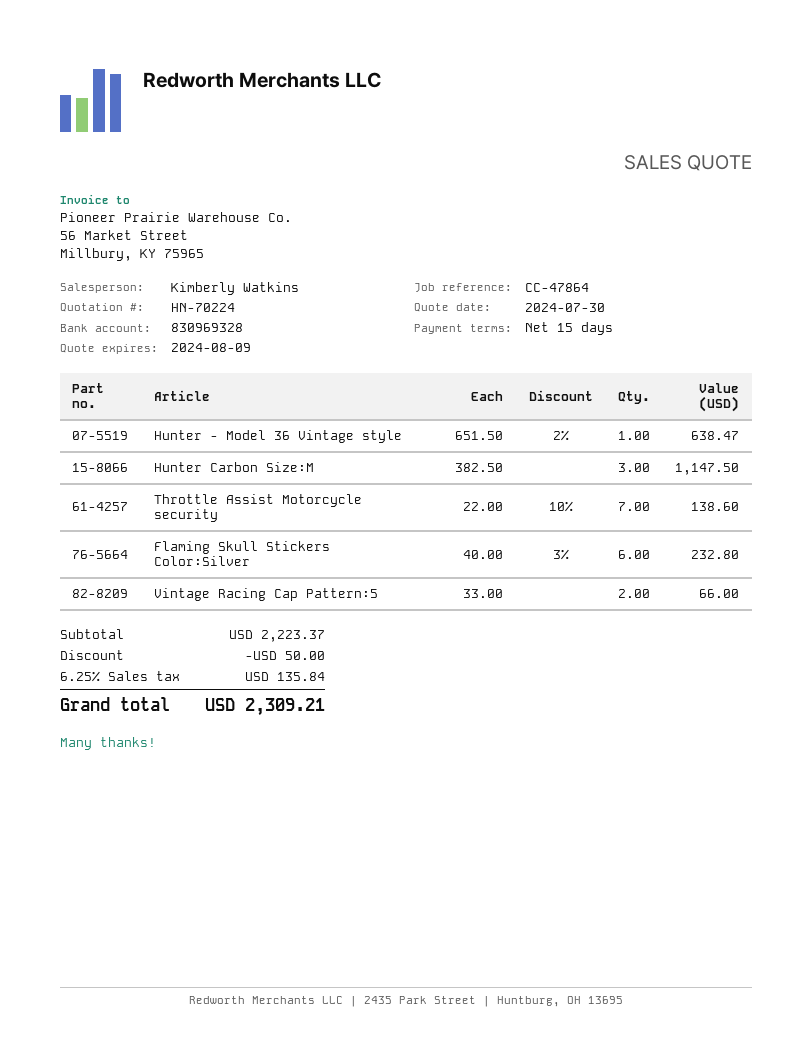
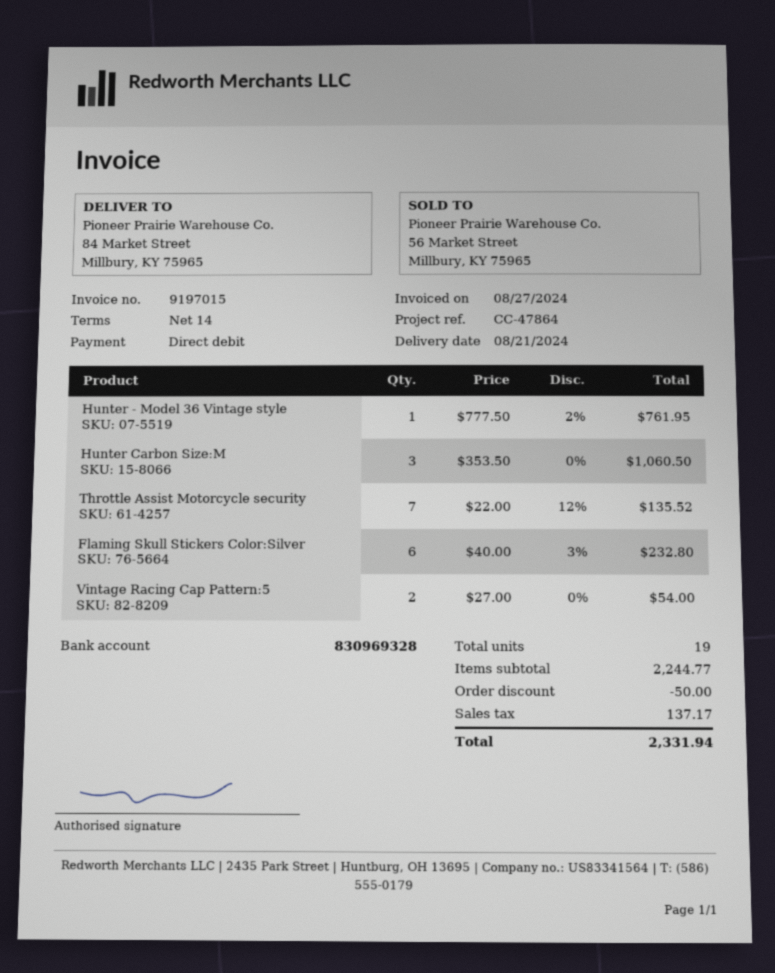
payment terms: 15 days -> 14 days
Hunter - Model 36 Vintage style: 1 x 651.50 - 2% = 638.47 -> 1 x 777.50 - 2% = 761.95
Hunter Carbon Size:M: 3 x 382.50 = 1147.50 -> 3 x 353.50 = 1060.50
Throttle Assist Motorcycle security: 7 x 22.00 - 10% = 138.60 -> 7 x 22.00 - 12% = 135.52
Vintage Racing Cap Pattern:5: 2 x 33.00 = 66.00 -> 2 x 27.00 = 54.00
subtotal: 2223.37 -> 2244.77
tax: 135.84 -> 137.17
total: 2309.21 -> 2331.94

